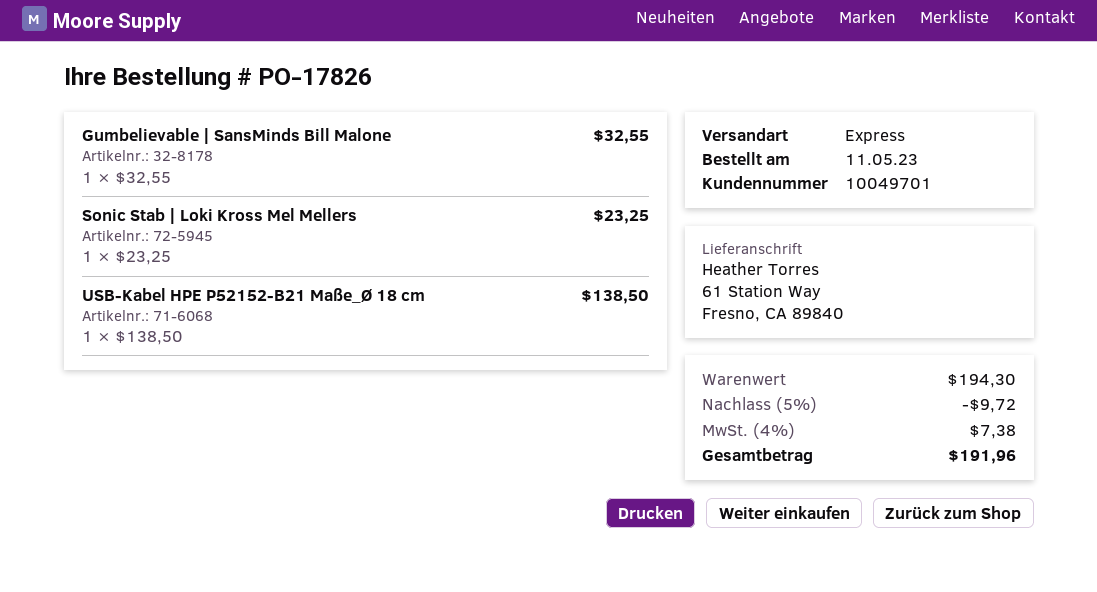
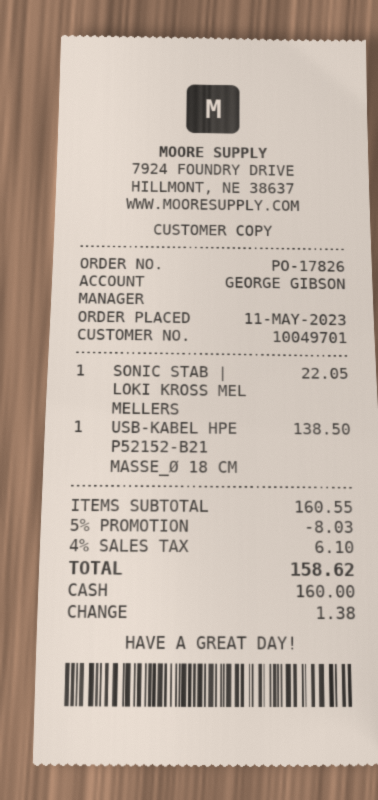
Gumbelievable | SansMinds Bill Malone: 1 for 32.55 -> none
Sonic Stab | Loki Kross Mel Mellers: 1 for 23.25 -> 1 for 22.05
subtotal: 194.30 -> 160.55
discount: 5% = 9.72 -> 5% = 8.03
tax: 4% = 7.38 -> 4% = 6.10
total: 191.96 -> 158.62

